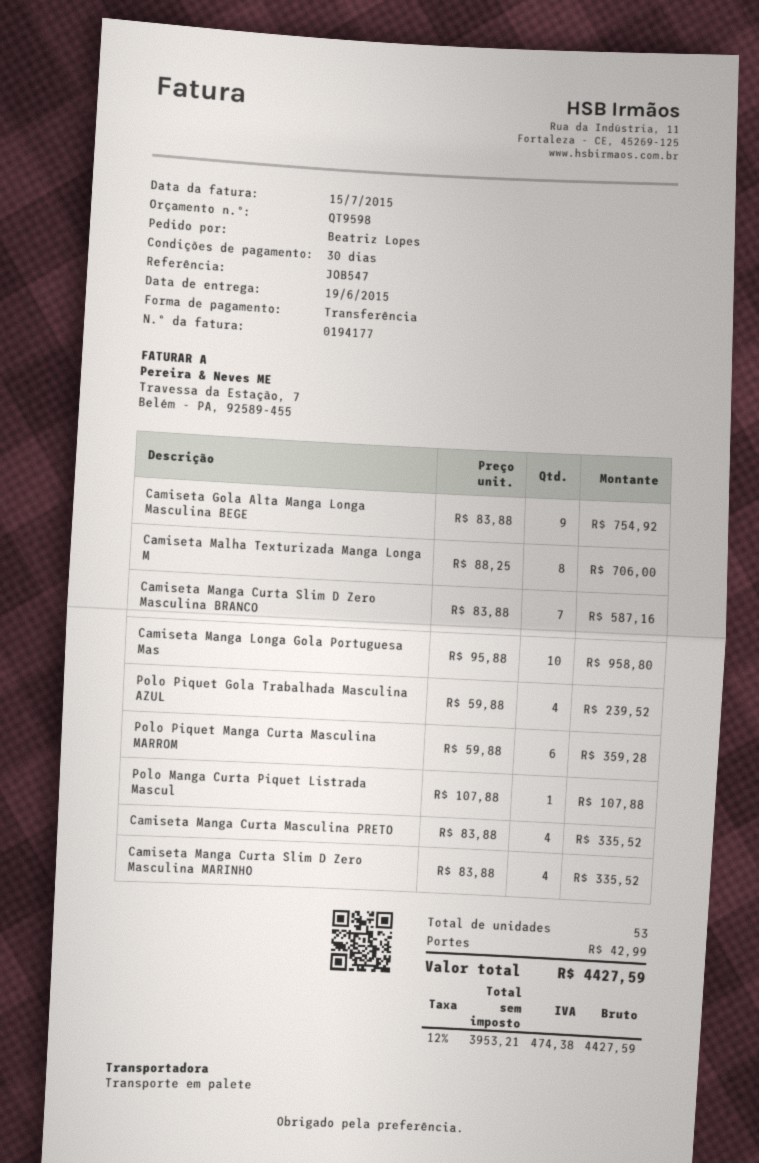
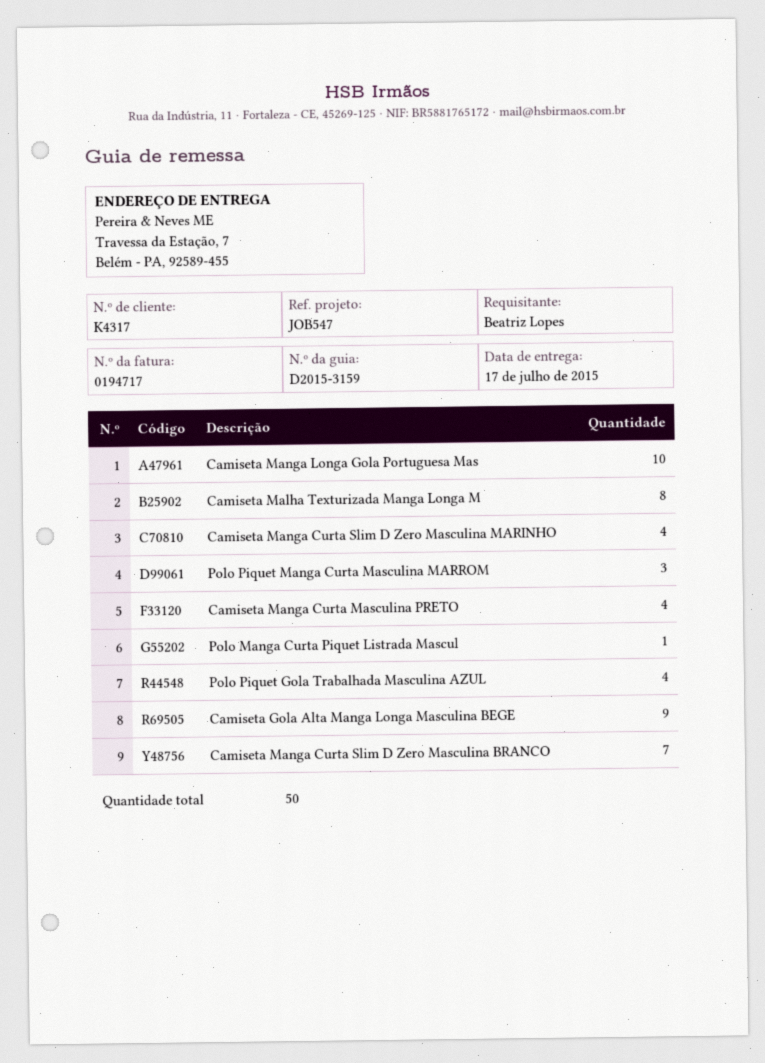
delivery date: 2015-06-19 -> 2015-07-17
invoice number: 0194177 -> 0194717
Polo Piquet Manga Curta Masculina MARROM: 6 -> 3
total quantity: 53 -> 50

